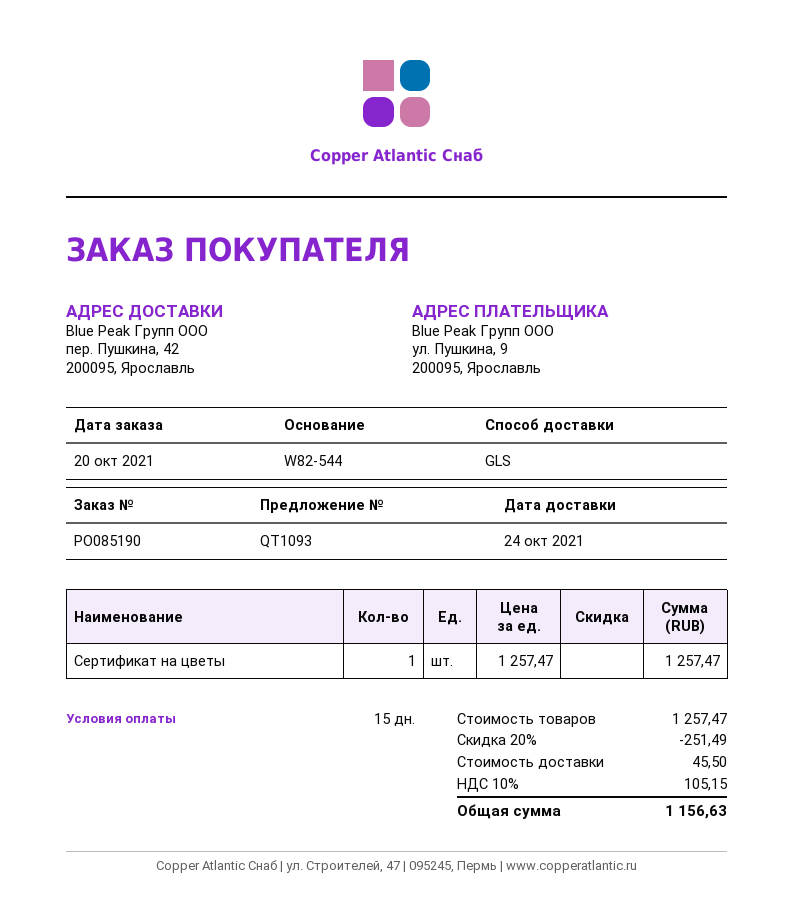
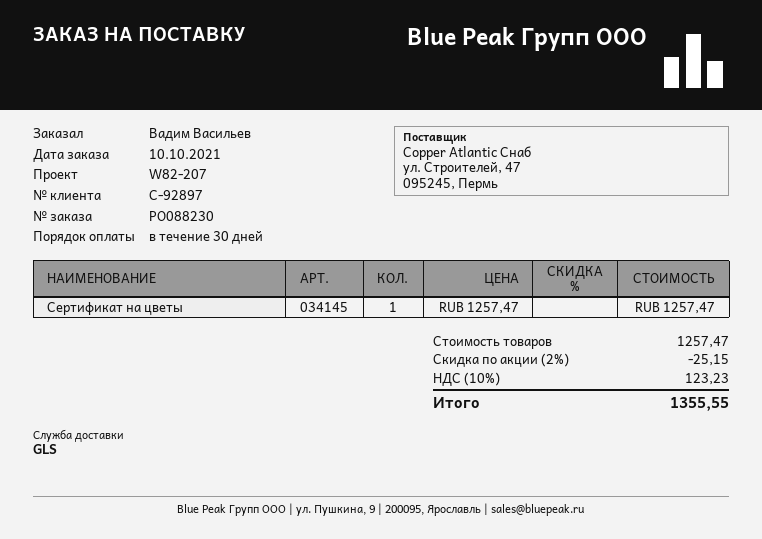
order number: PO085190 -> PO088230
order date: 2021-10-20 -> 2021-10-10
payment terms: 15 days -> 30 days
reference: W82-544 -> W82-207
discount: 20% = 251.49 -> 2% = 25.15
shipping: 45.50 -> none
tax: 10% = 105.15 -> 10% = 123.23
total: 1156.63 -> 1355.55

